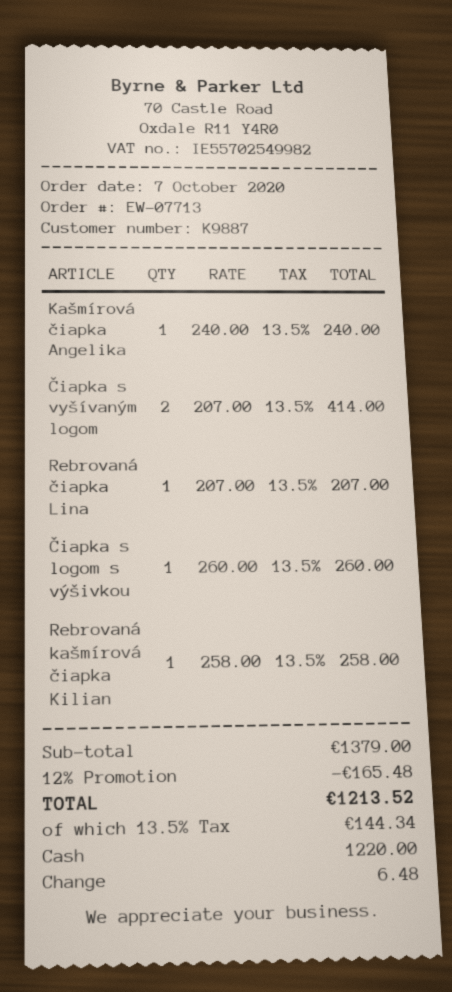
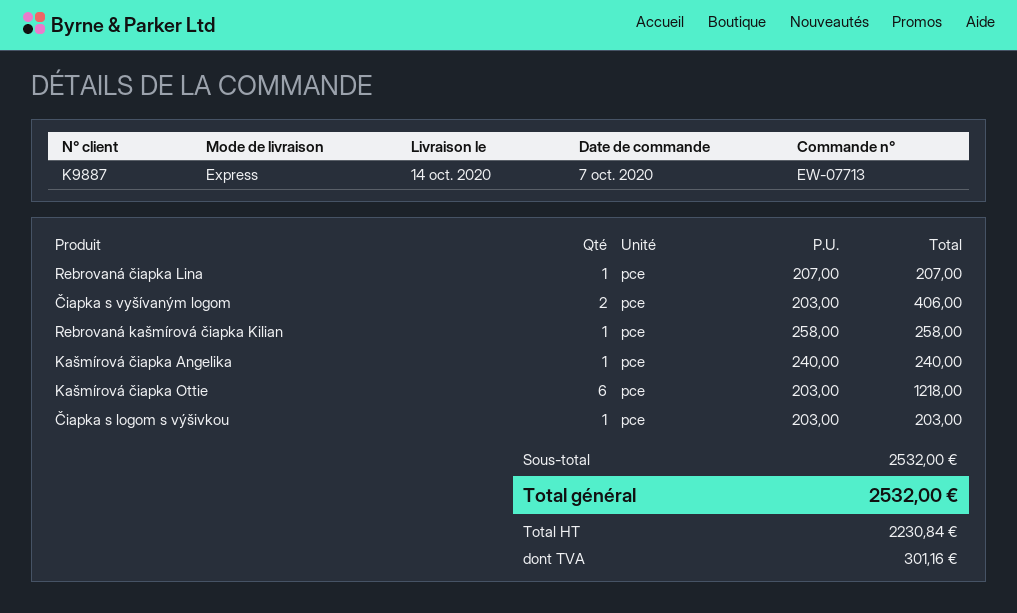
Čiapka s vyšívaným logom: 2 x 207.00 = 414.00 -> 2 x 203.00 = 406.00
Čiapka s logom s výšivkou: 1 x 260.00 = 260.00 -> 1 x 203.00 = 203.00
Kašmírová čiapka Ottie: none -> 6 x 203.00 = 1218.00
subtotal: 1379.00 -> 2532.00
discount: 12% = 165.48 -> none
tax: 144.34 -> 301.16
total: 1213.52 -> 2532.00

